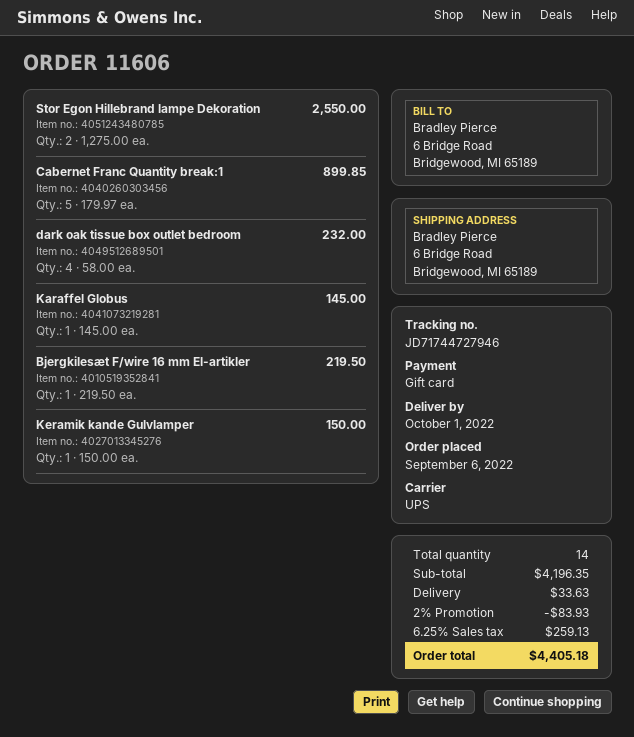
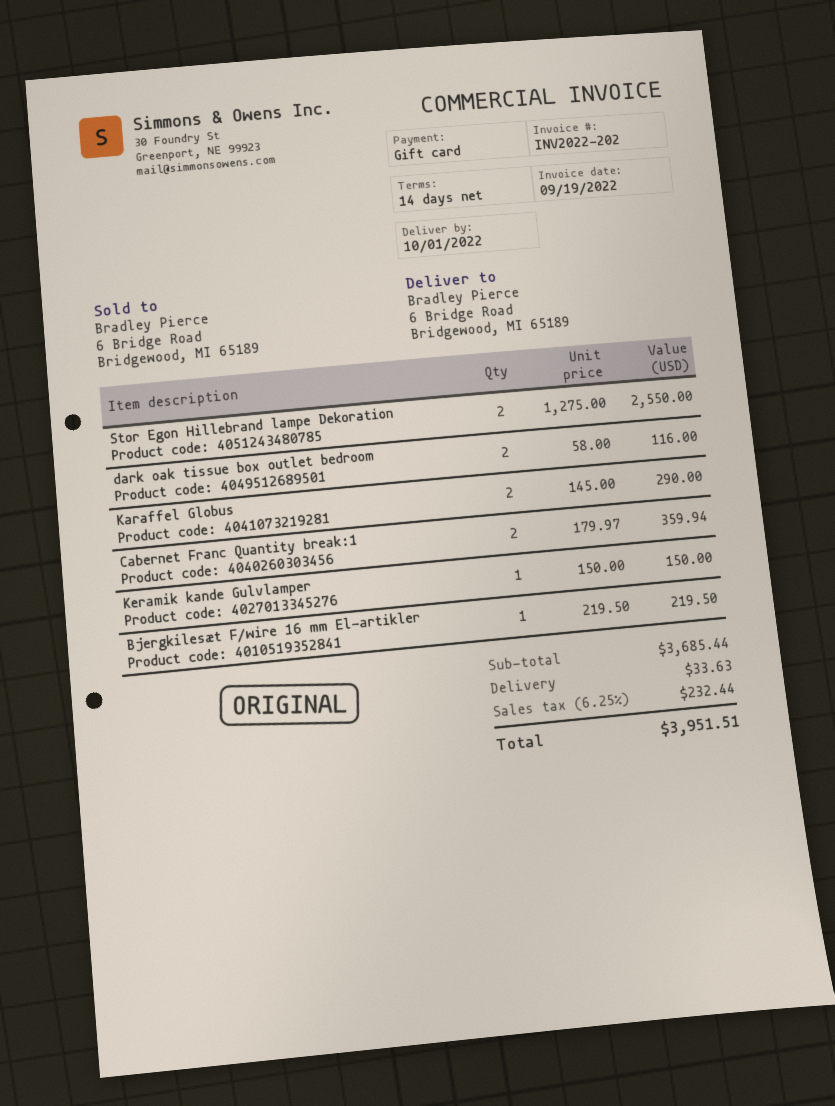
Cabernet Franc Quantity break:1: 5 x 179.97 = 899.85 -> 2 x 179.97 = 359.94
dark oak tissue box outlet bedroom: 4 x 58.00 = 232.00 -> 2 x 58.00 = 116.00
Karaffel Globus: 1 x 145.00 = 145.00 -> 2 x 145.00 = 290.00
subtotal: 4196.35 -> 3685.44
discount: 2% = 83.93 -> none
tax: 6.25% = 259.13 -> 6.25% = 232.44
total: 4405.18 -> 3951.51

